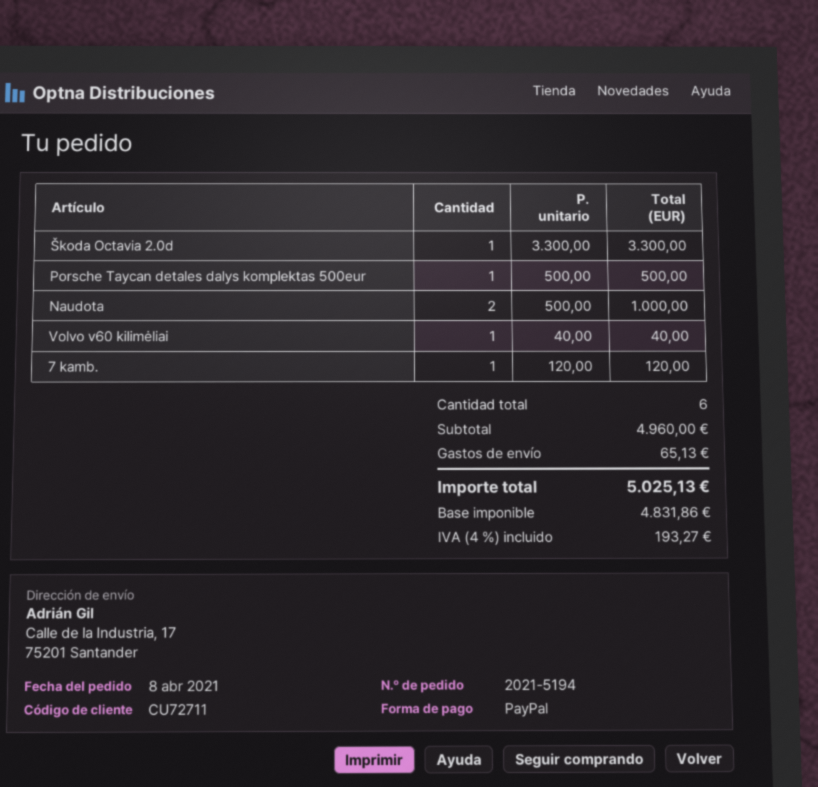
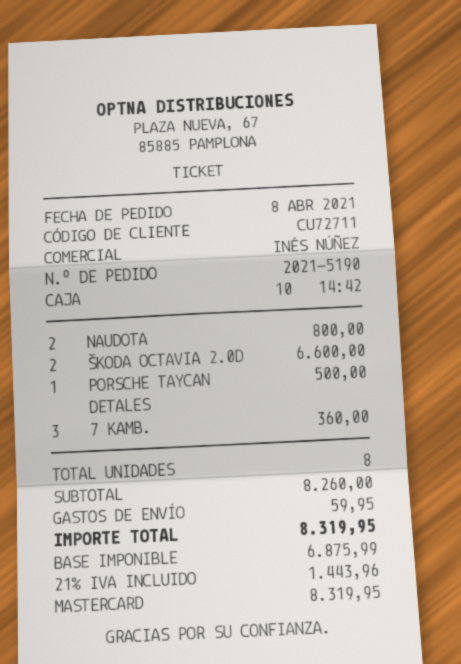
order number: 2021-5194 -> 2021-5190
payment method: PayPal -> Mastercard
Škoda Octavia 2.0d: 1 for 3300.00 -> 2 for 6600.00
Naudota: 2 for 1000.00 -> 2 for 800.00
Volvo v60 kilimėliai: 1 for 40.00 -> none
7 kamb.: 1 for 120.00 -> 3 for 360.00
total quantity: 6 -> 8
subtotal: 4960.00 -> 8260.00
shipping: 65.13 -> 59.95
net: 4831.86 -> 6875.99
tax: 4% = 193.27 -> 21% = 1443.96
total: 5025.13 -> 8319.95

